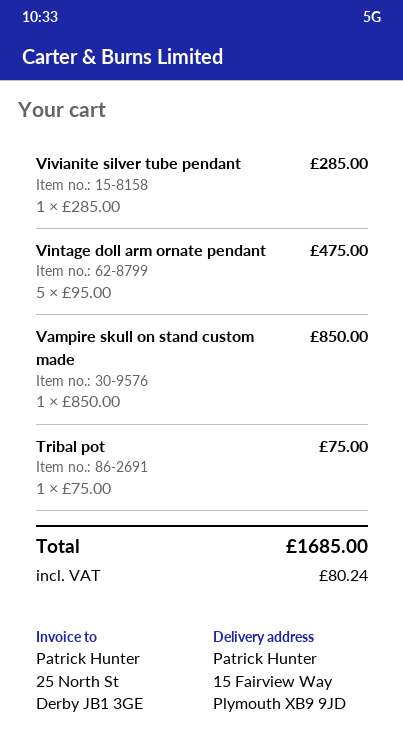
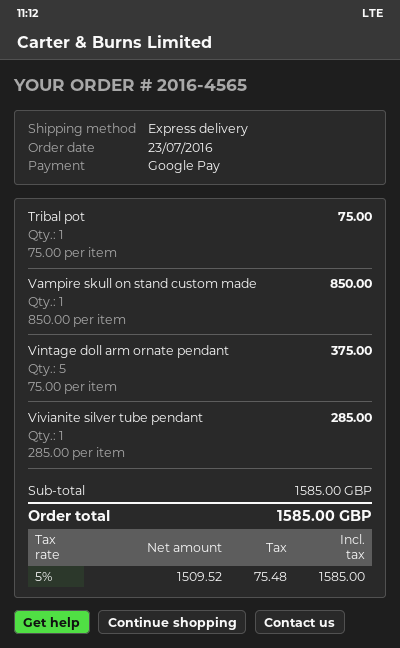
Vintage doll arm ornate pendant: 5 x 95.00 = 475.00 -> 5 x 75.00 = 375.00
tax: 80.24 -> 75.48
total: 1685.00 -> 1585.00

